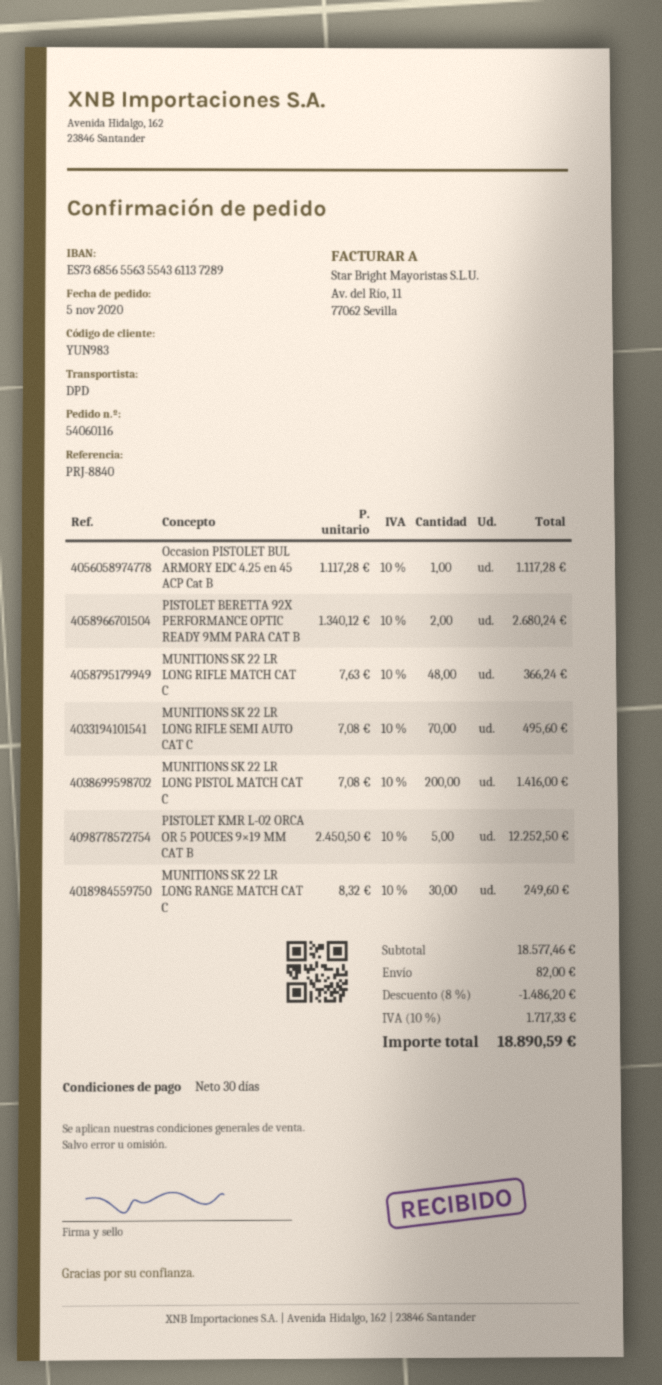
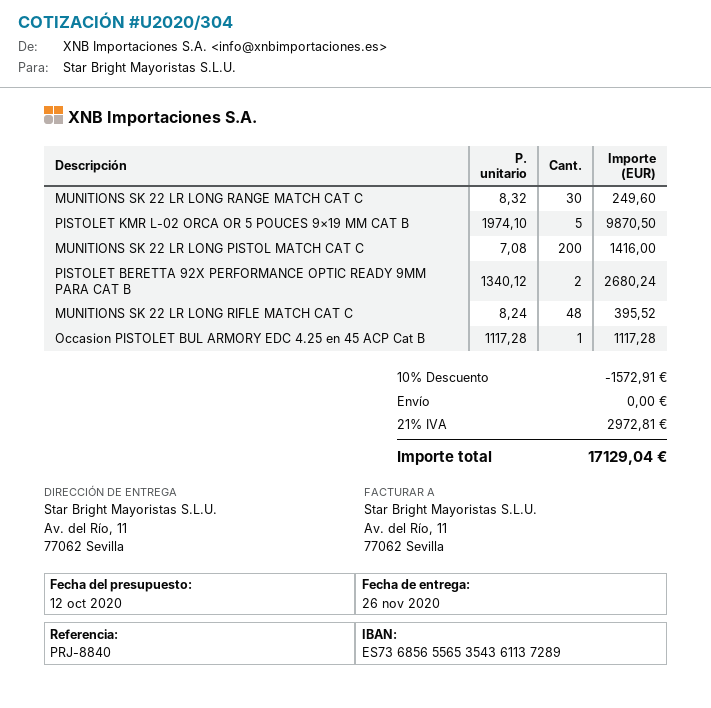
bank account: ES7368565563554361137289 -> ES7368565565354361137289
MUNITIONS SK 22 LR LONG RIFLE MATCH CAT C: 48 x 7.63 = 366.24 -> 48 x 8.24 = 395.52
MUNITIONS SK 22 LR LONG RIFLE SEMI AUTO CAT C: 70 x 7.08 = 495.60 -> none
PISTOLET KMR L-02 ORCA OR 5 POUCES 9×19 MM CAT B: 5 x 2450.50 = 12252.50 -> 5 x 1974.10 = 9870.50
discount: 8% = 1486.20 -> 10% = 1572.91
shipping: 82.00 -> 0.00
tax: 10% = 1717.33 -> 21% = 2972.81
total: 18890.59 -> 17129.04

